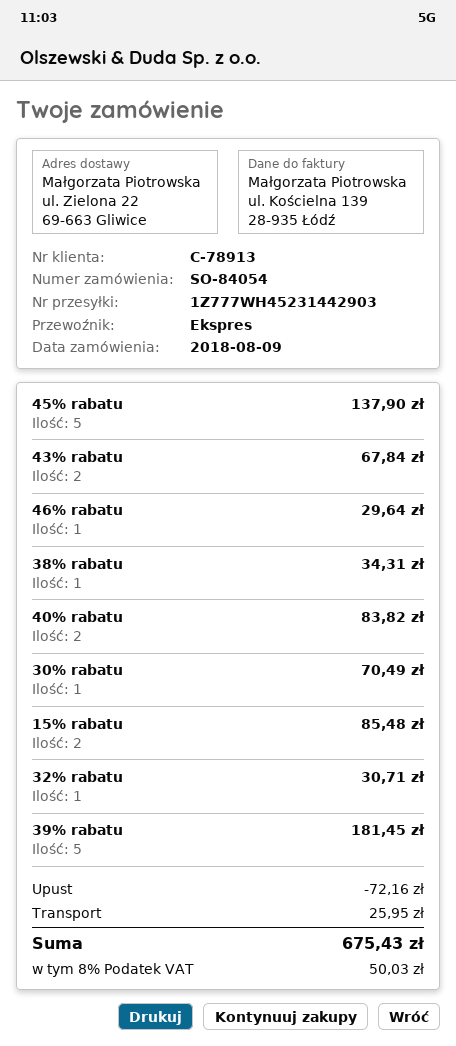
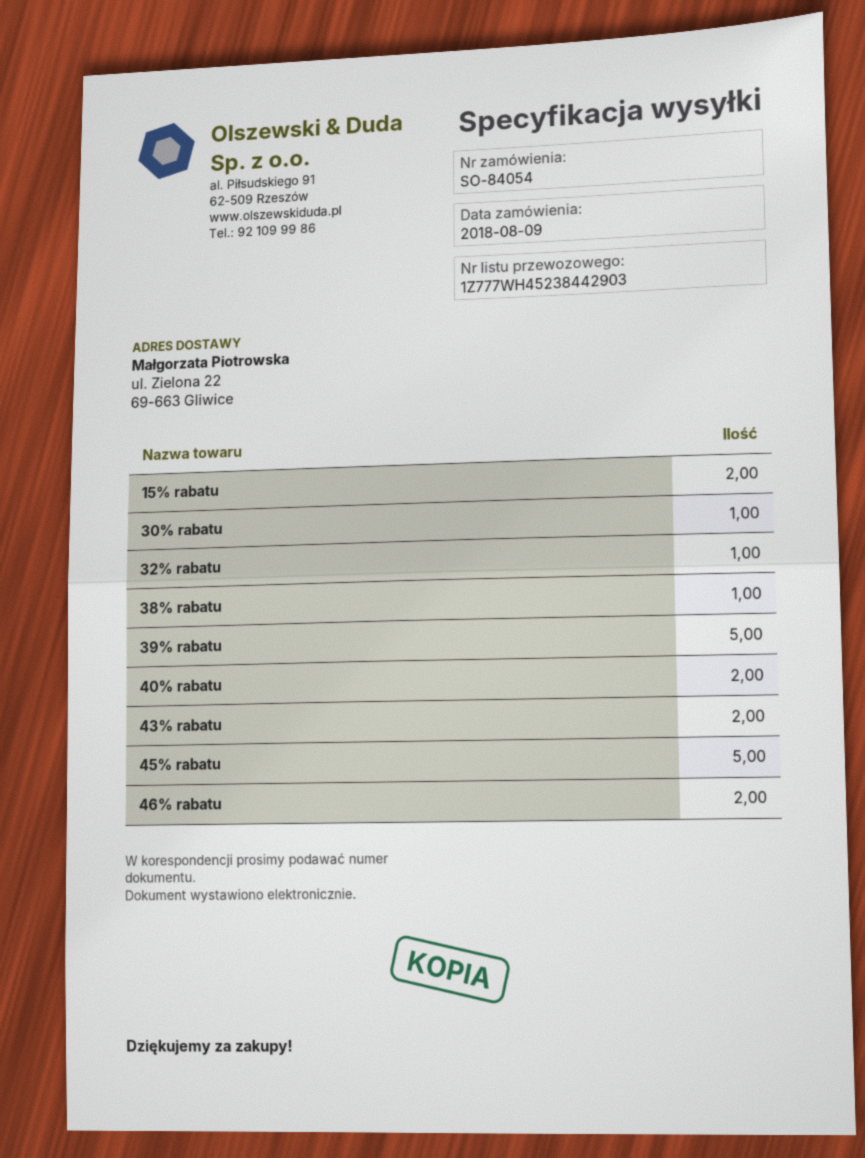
tracking number: 1Z777WH45231442903 -> 1Z777WH45238442903
46% rabatu: 1 -> 2

